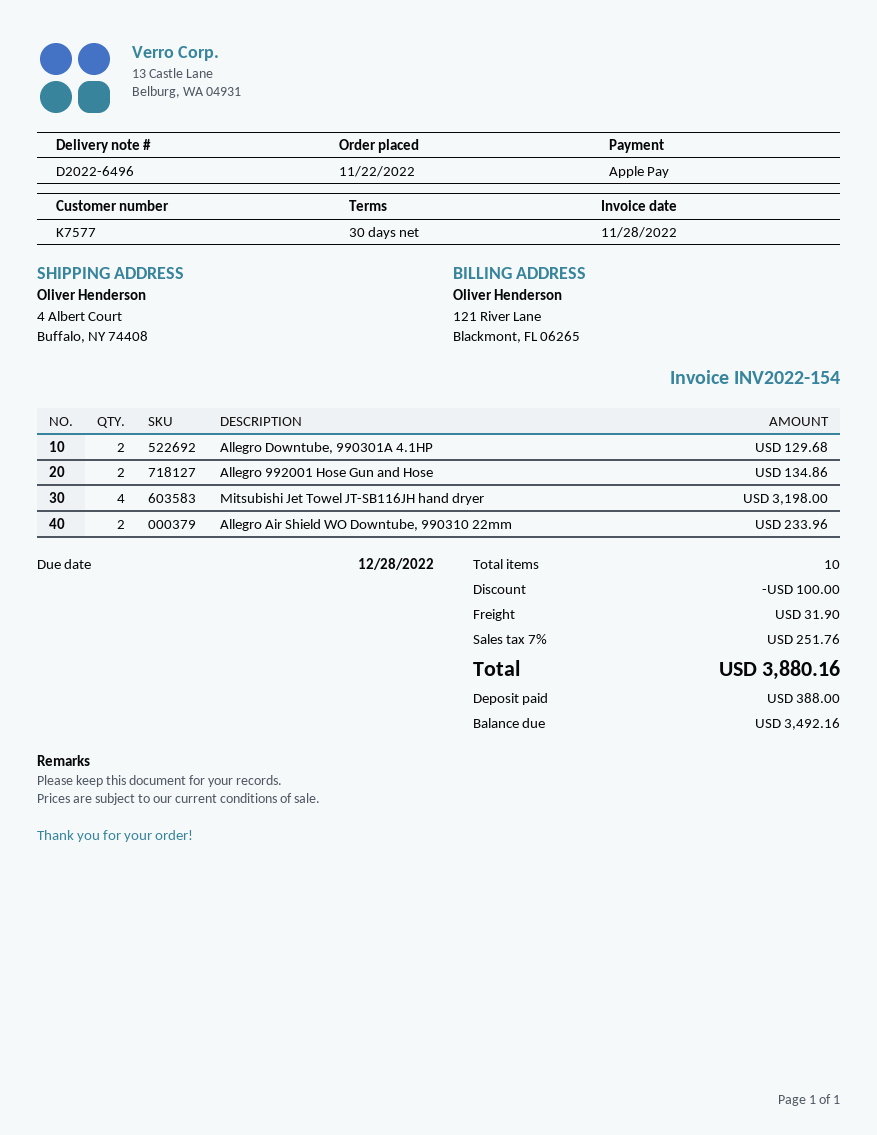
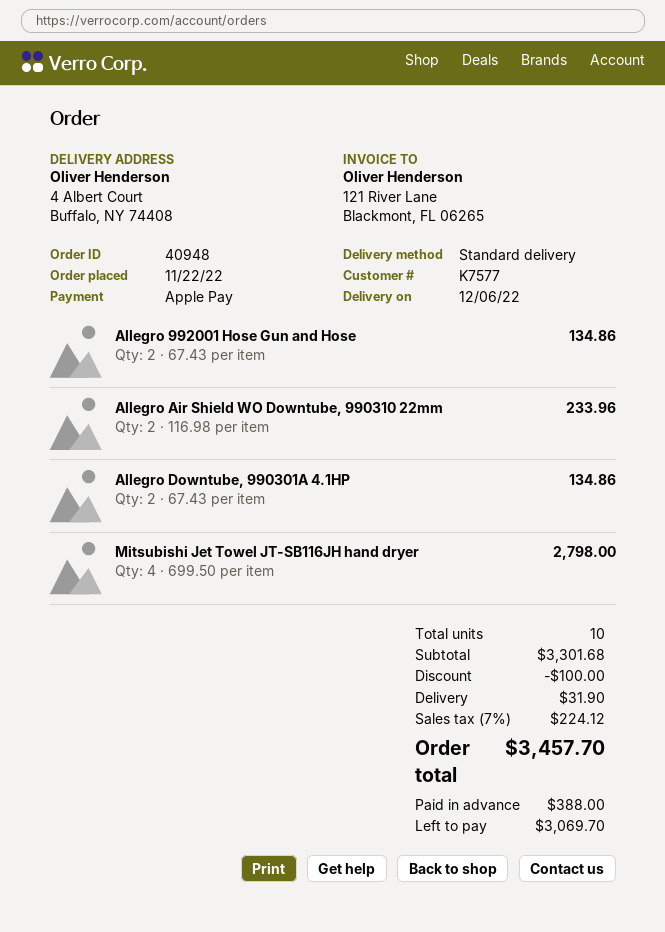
Allegro Downtube, 990301A 4.1HP: 2 for 129.68 -> 2 for 134.86
Mitsubishi Jet Towel JT-SB116JH hand dryer: 4 for 3198.00 -> 4 for 2798.00
tax: 7% = 251.76 -> 7% = 224.12
total: 3880.16 -> 3457.70
balance: 3492.16 -> 3069.70

